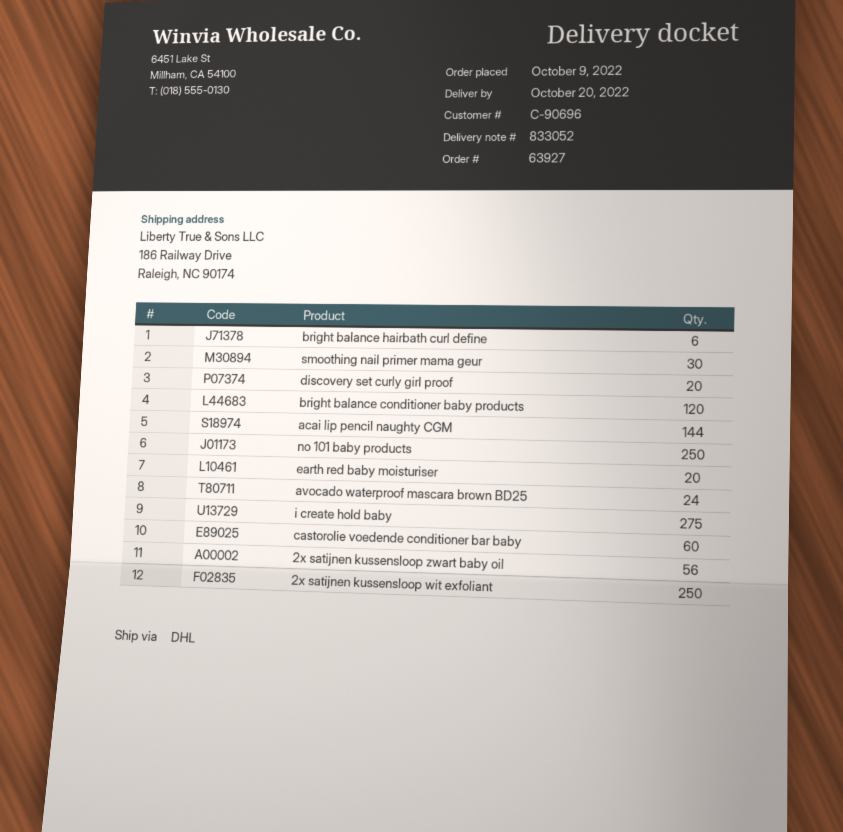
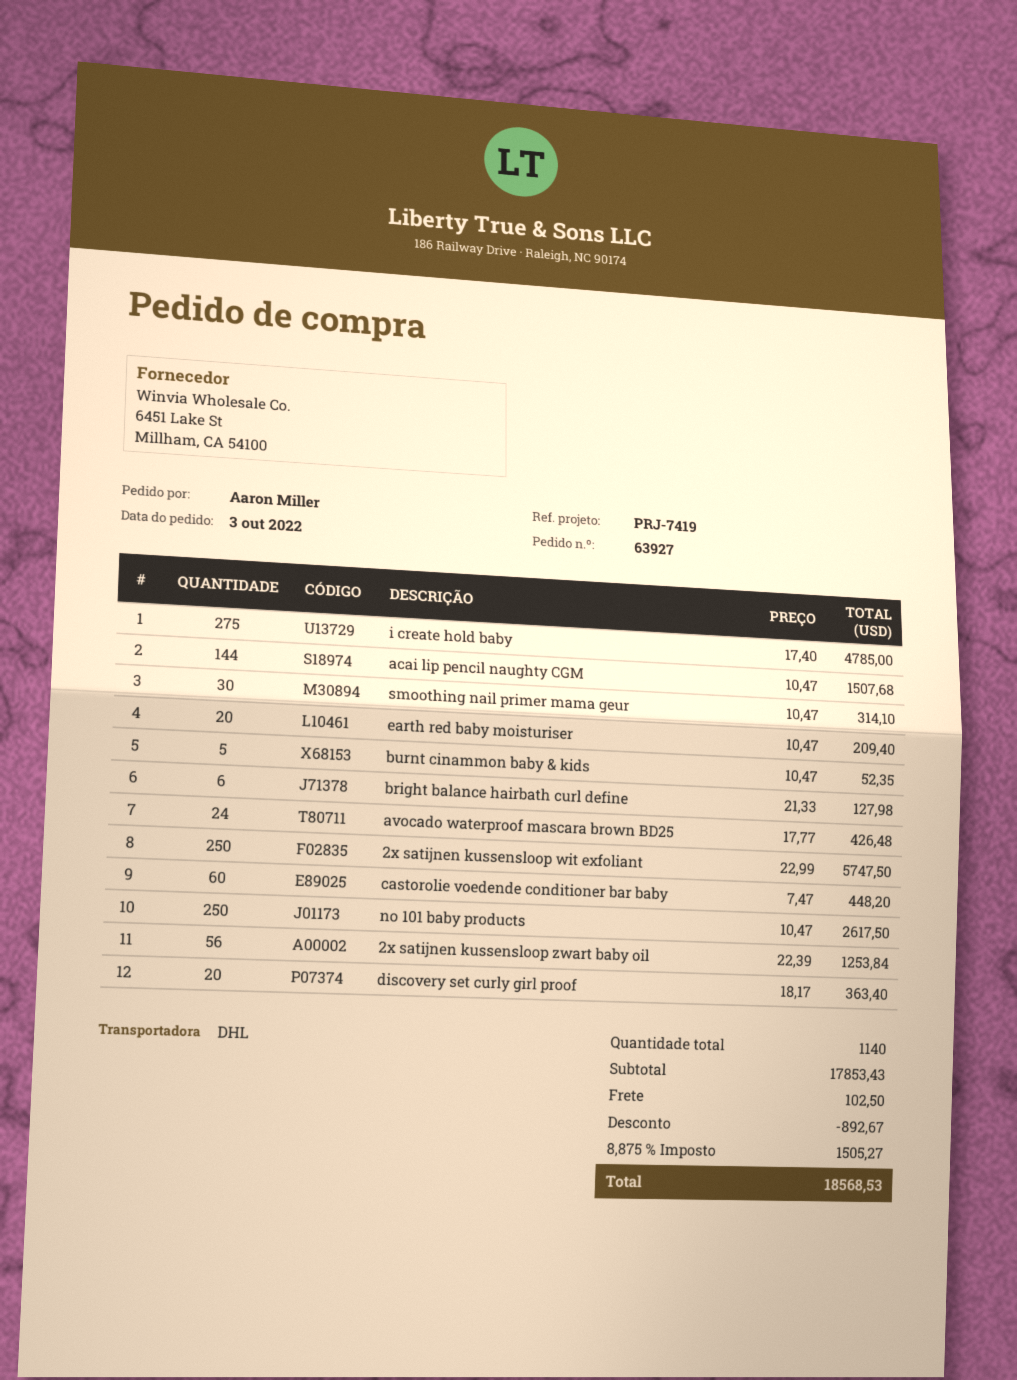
order date: 2022-10-09 -> 2022-10-03
bright balance conditioner baby products: 120 -> none
burnt cinammon baby & kids: none -> 5

